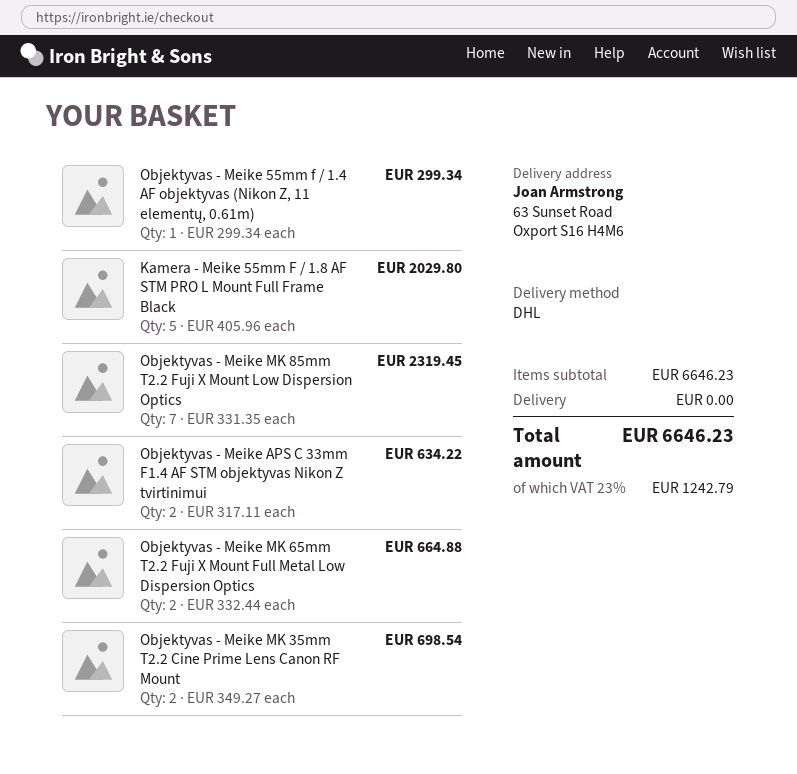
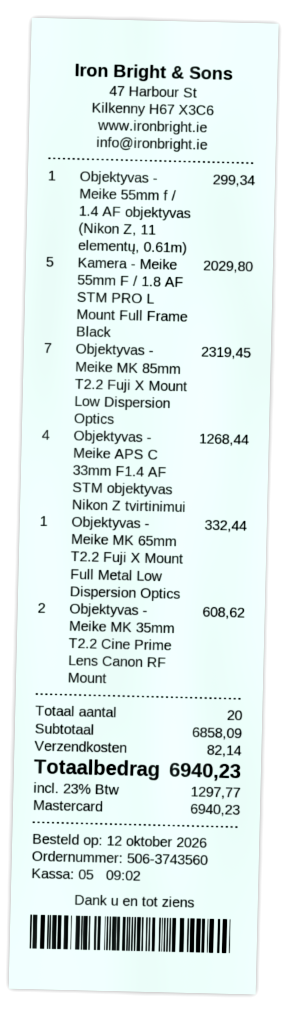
Objektyvas - Meike APS C 33mm F1.4 AF STM objektyvas Nikon Z tvirtinimui: 2 for 634.22 -> 4 for 1268.44
Objektyvas - Meike MK 65mm T2.2 Fuji X Mount Full Metal Low Dispersion Optics: 2 for 664.88 -> 1 for 332.44
Objektyvas - Meike MK 35mm T2.2 Cine Prime Lens Canon RF Mount: 2 for 698.54 -> 2 for 608.62
subtotal: 6646.23 -> 6858.09
shipping: 0.00 -> 82.14
tax: 23% = 1242.79 -> 23% = 1297.77
total: 6646.23 -> 6940.23

